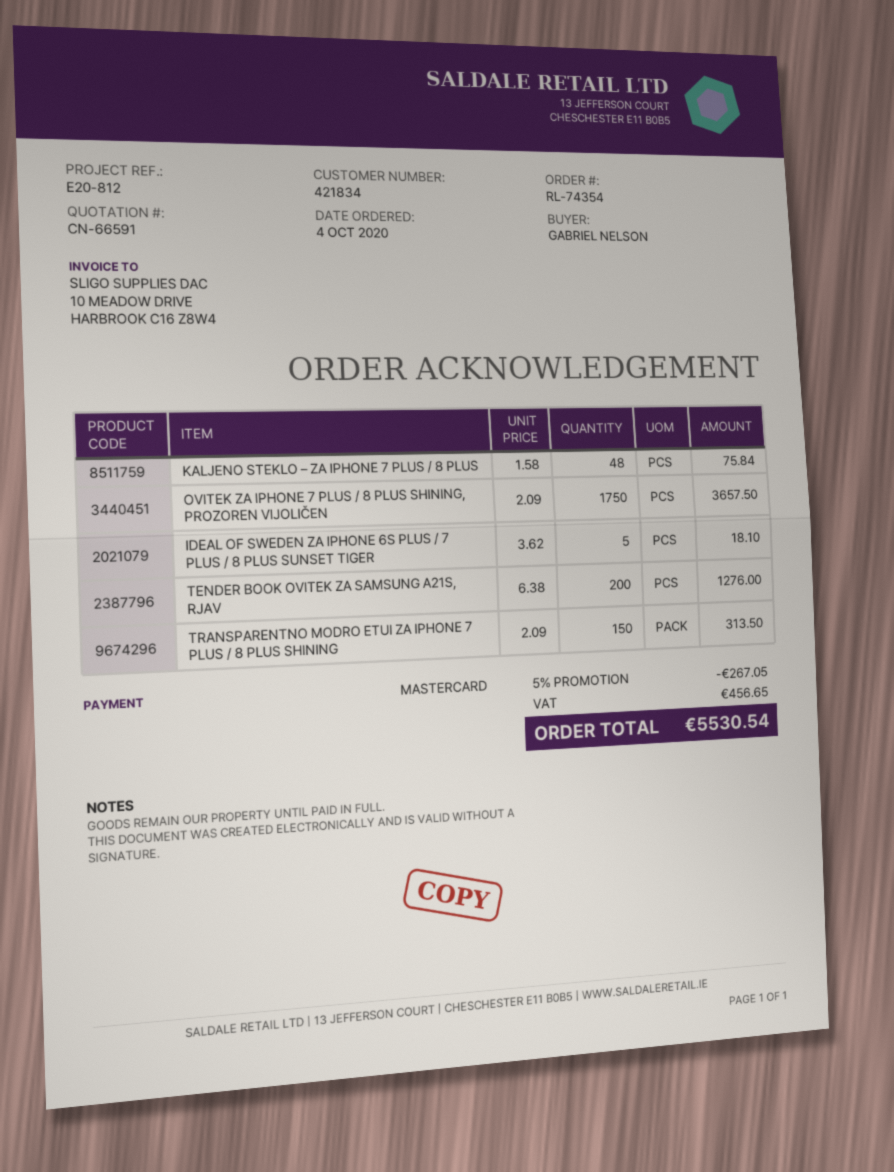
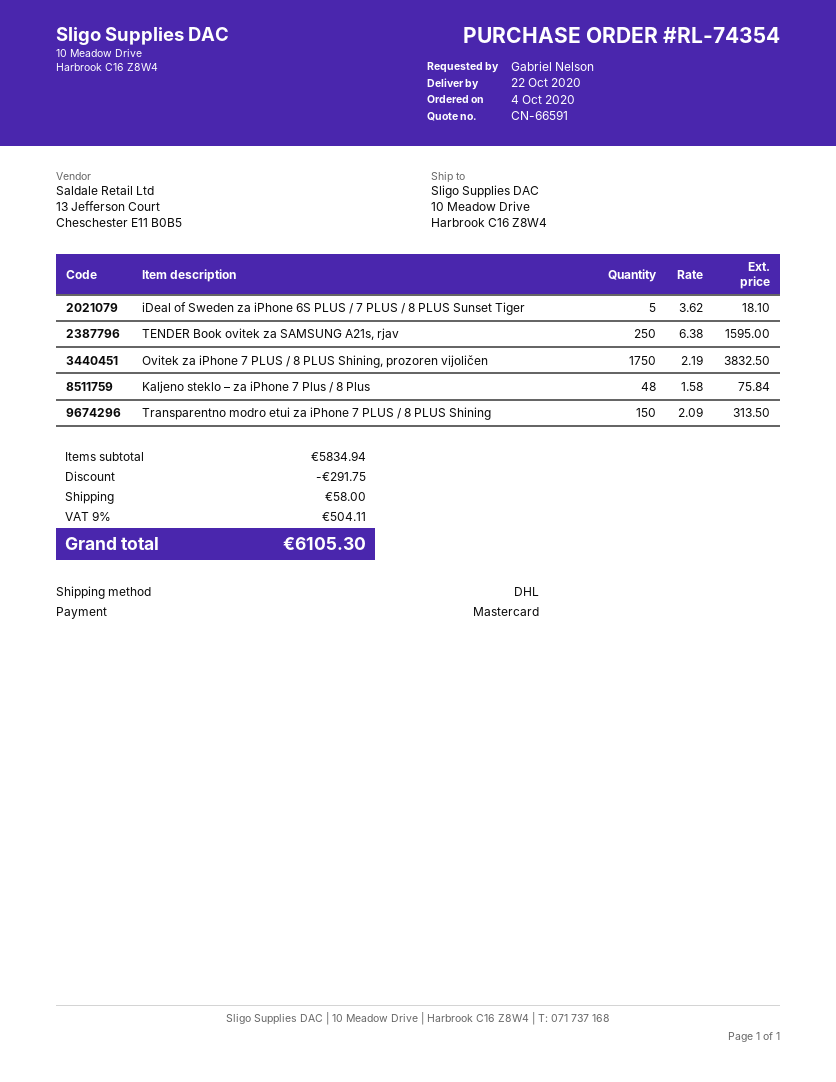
OVITEK ZA IPHONE 7 PLUS / 8 PLUS SHINING, PROZOREN VIJOLIČEN: 1750 x 2.09 = 3657.50 -> 1750 x 2.19 = 3832.50
TENDER BOOK OVITEK ZA SAMSUNG A21S, RJAV: 200 x 6.38 = 1276.00 -> 250 x 6.38 = 1595.00
discount: 267.05 -> 291.75
shipping: none -> 58.00
tax: 456.65 -> 504.11
total: 5530.54 -> 6105.30

